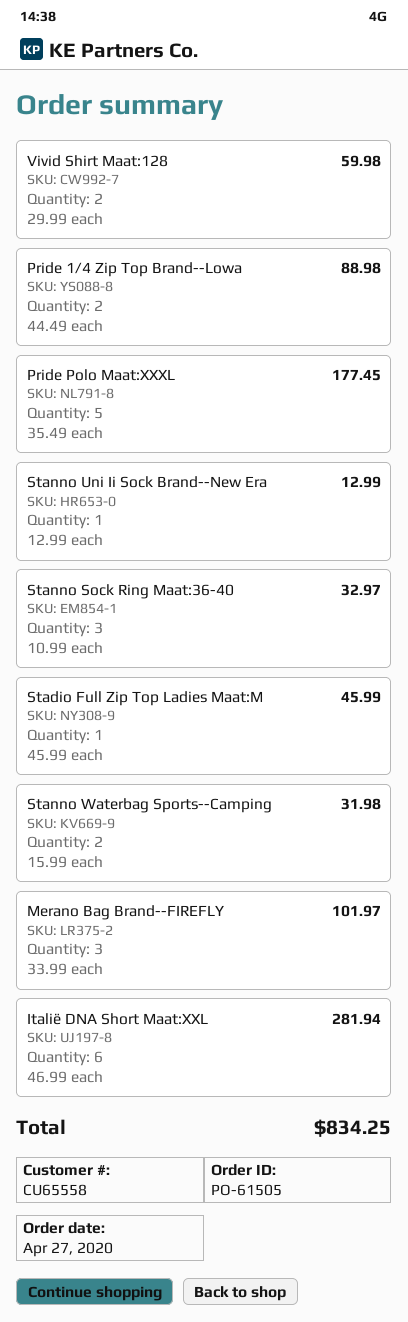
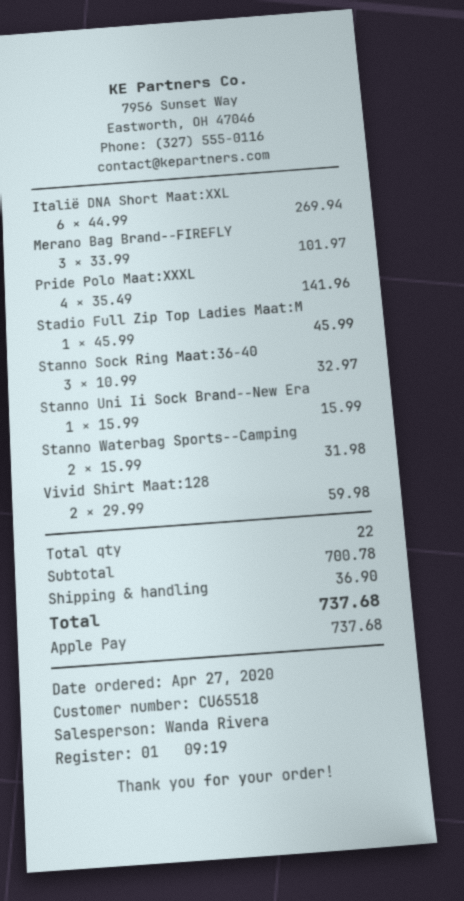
customer number: CU65558 -> CU65518
Pride 1/4 Zip Top Brand--Lowa: 2 x 44.49 = 88.98 -> none
Pride Polo Maat:XXXL: 5 x 35.49 = 177.45 -> 4 x 35.49 = 141.96
Stanno Uni Ii Sock Brand--New Era: 1 x 12.99 = 12.99 -> 1 x 15.99 = 15.99
Italië DNA Short Maat:XXL: 6 x 46.99 = 281.94 -> 6 x 44.99 = 269.94
shipping: none -> 36.90
total: 834.25 -> 737.68

